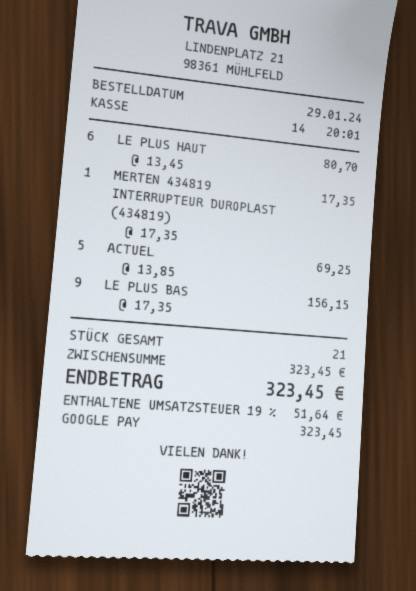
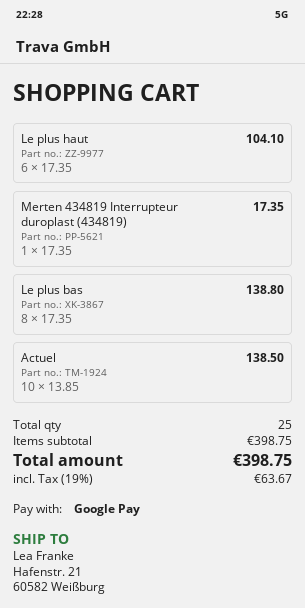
LE PLUS HAUT: 6 x 13.45 = 80.70 -> 6 x 17.35 = 104.10
ACTUEL: 5 x 13.85 = 69.25 -> 10 x 13.85 = 138.50
LE PLUS BAS: 9 x 17.35 = 156.15 -> 8 x 17.35 = 138.80
total quantity: 21 -> 25
subtotal: 323.45 -> 398.75
tax: 19% = 51.64 -> 19% = 63.67
total: 323.45 -> 398.75

